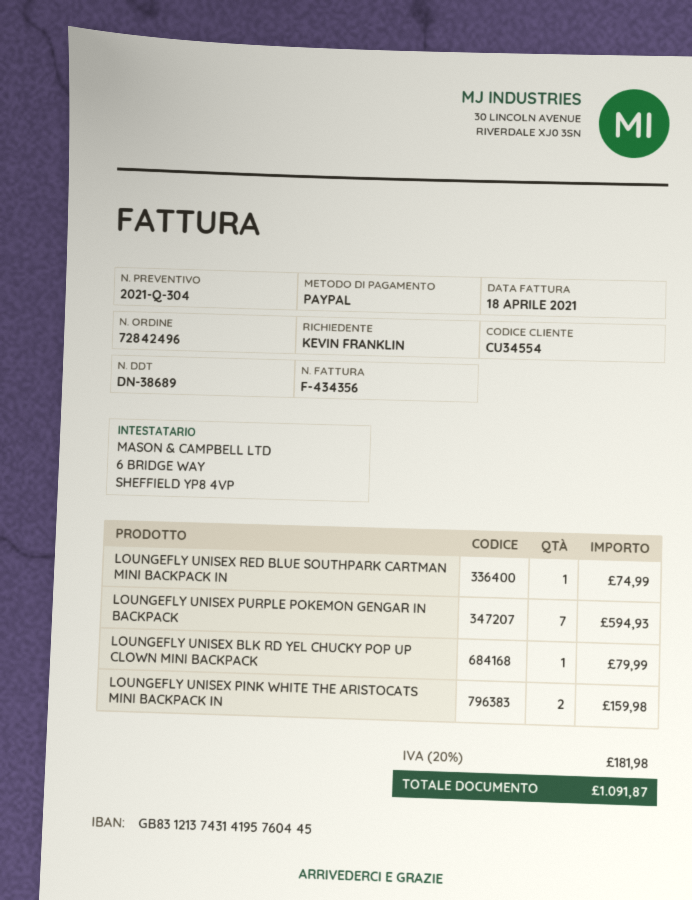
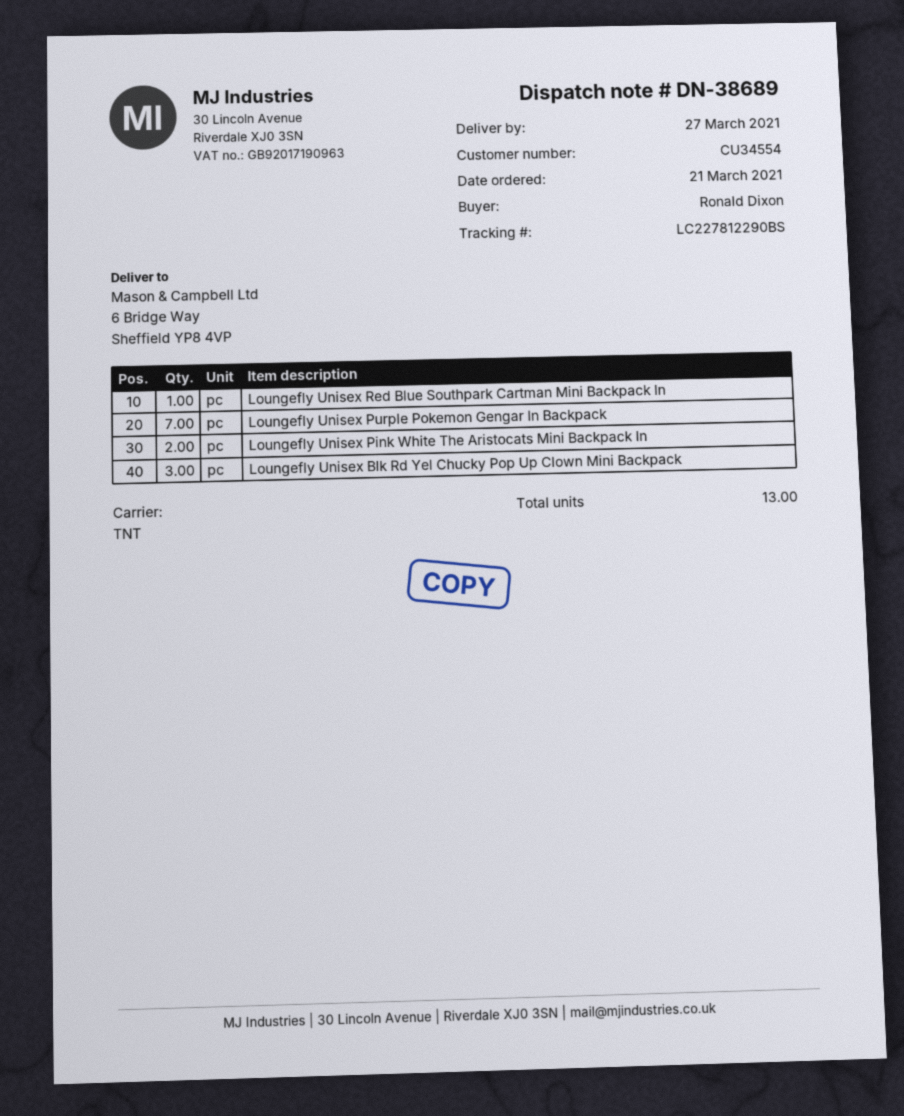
ordered by: KEVIN FRANKLIN -> Ronald Dixon
LOUNGEFLY UNISEX BLK RD YEL CHUCKY POP UP CLOWN MINI BACKPACK: 1 -> 3

